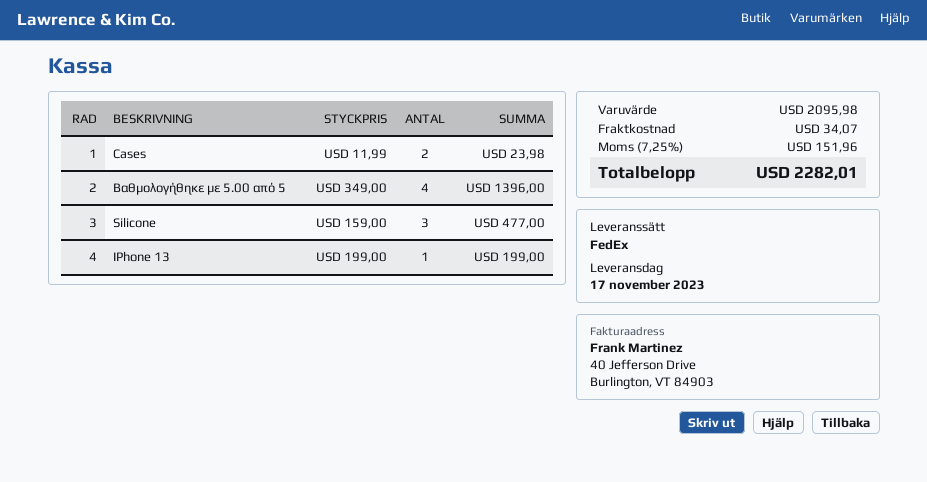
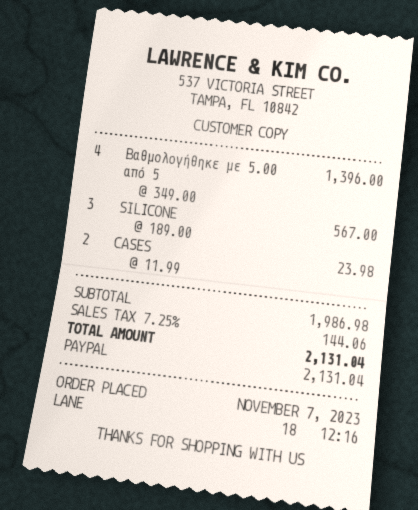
Silicone: 3 x 159.00 = 477.00 -> 3 x 189.00 = 567.00
IPhone 13: 1 x 199.00 = 199.00 -> none
subtotal: 2095.98 -> 1986.98
shipping: 34.07 -> none
tax: 7.25% = 151.96 -> 7.25% = 144.06
total: 2282.01 -> 2131.04

